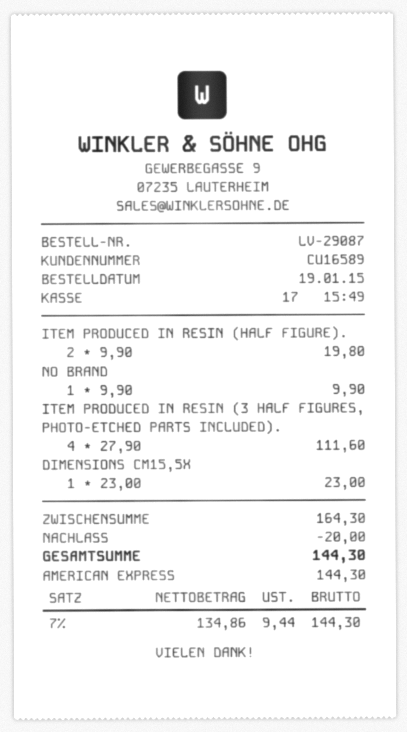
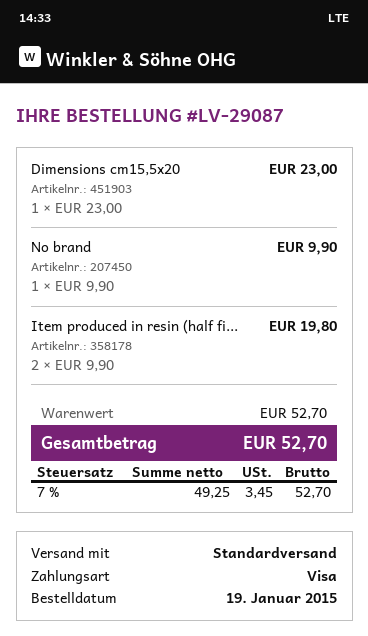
payment method: American Express -> Visa
ITEM PRODUCED IN RESIN (3 HALF FIGURES, PHOTO-ETCHED PARTS INCLUDED).: 4 x 27.90 = 111.60 -> none
subtotal: 164.30 -> 52.70
discount: 20.00 -> none
net: 134.86 -> 49.25
tax: 7% = 9.44 -> 7% = 3.45
total: 144.30 -> 52.70

